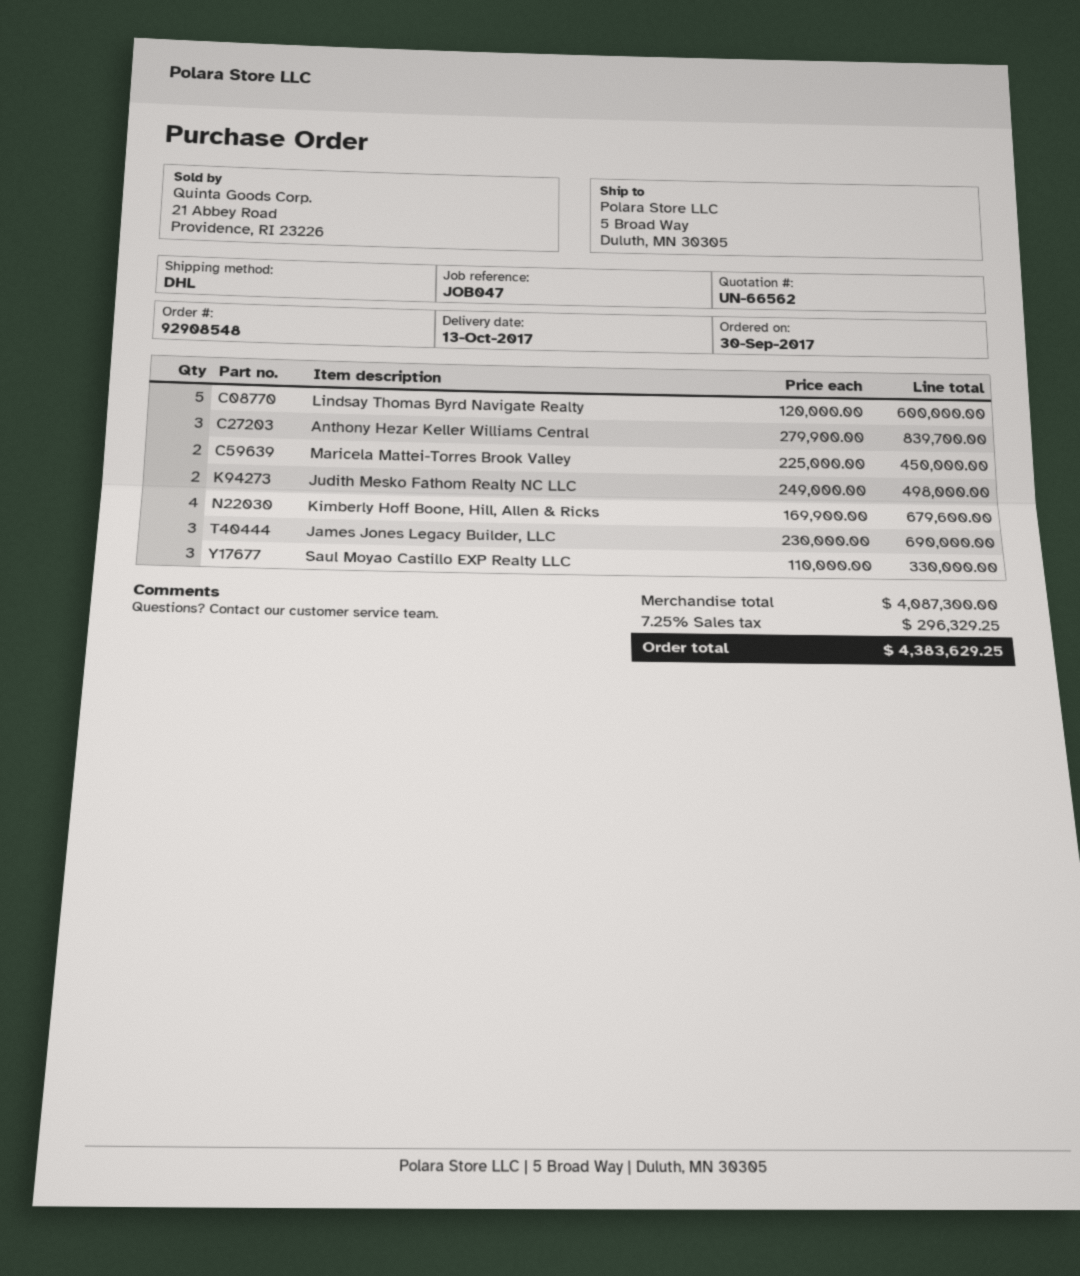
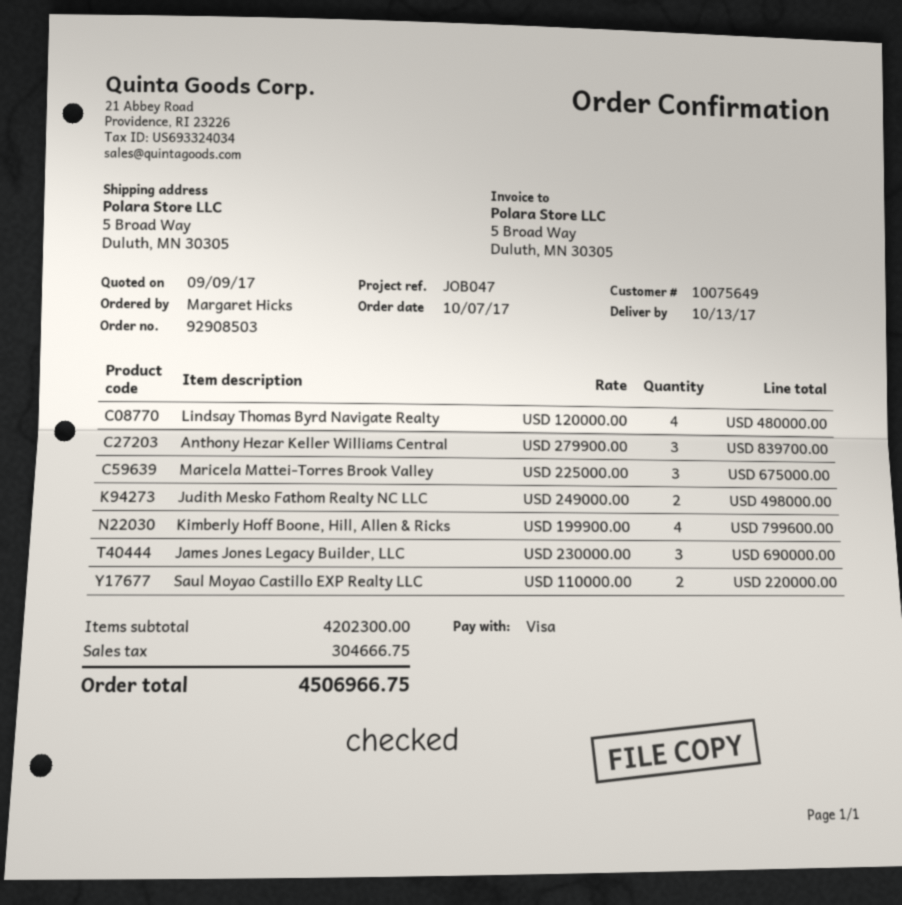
order number: 92908548 -> 92908503
order date: 2017-09-30 -> 2017-10-07
Lindsay Thomas Byrd Navigate Realty: 5 x 120000.00 = 600000.00 -> 4 x 120000.00 = 480000.00
Maricela Mattei-Torres Brook Valley: 2 x 225000.00 = 450000.00 -> 3 x 225000.00 = 675000.00
Kimberly Hoff Boone, Hill, Allen & Ricks: 4 x 169900.00 = 679600.00 -> 4 x 199900.00 = 799600.00
Saul Moyao Castillo EXP Realty LLC: 3 x 110000.00 = 330000.00 -> 2 x 110000.00 = 220000.00
subtotal: 4087300.00 -> 4202300.00
tax: 296329.25 -> 304666.75
total: 4383629.25 -> 4506966.75

